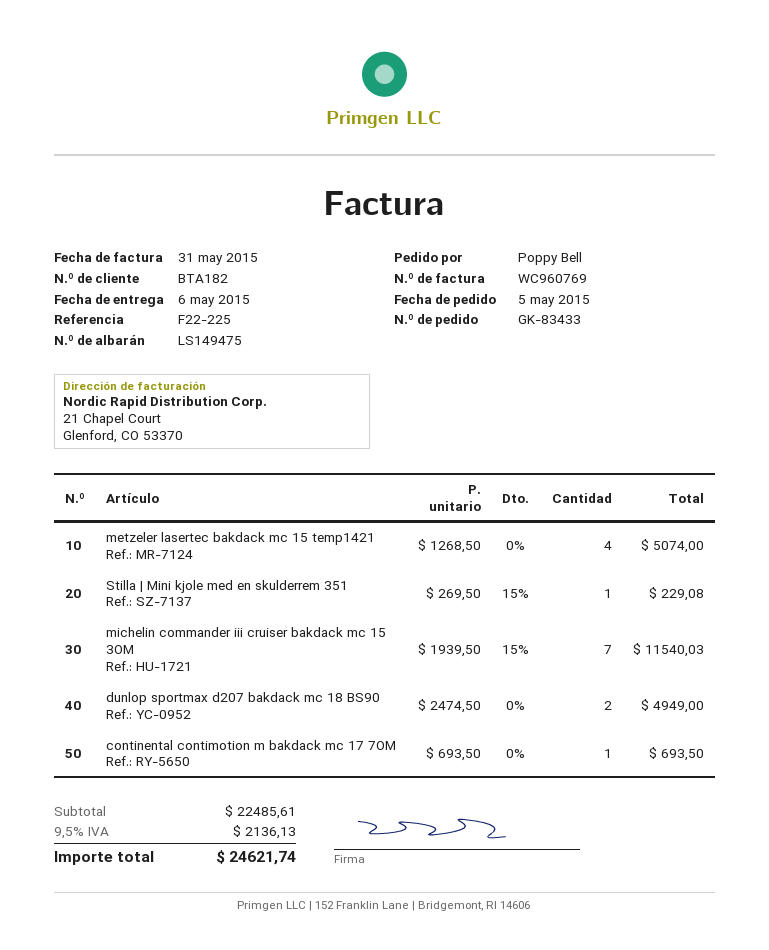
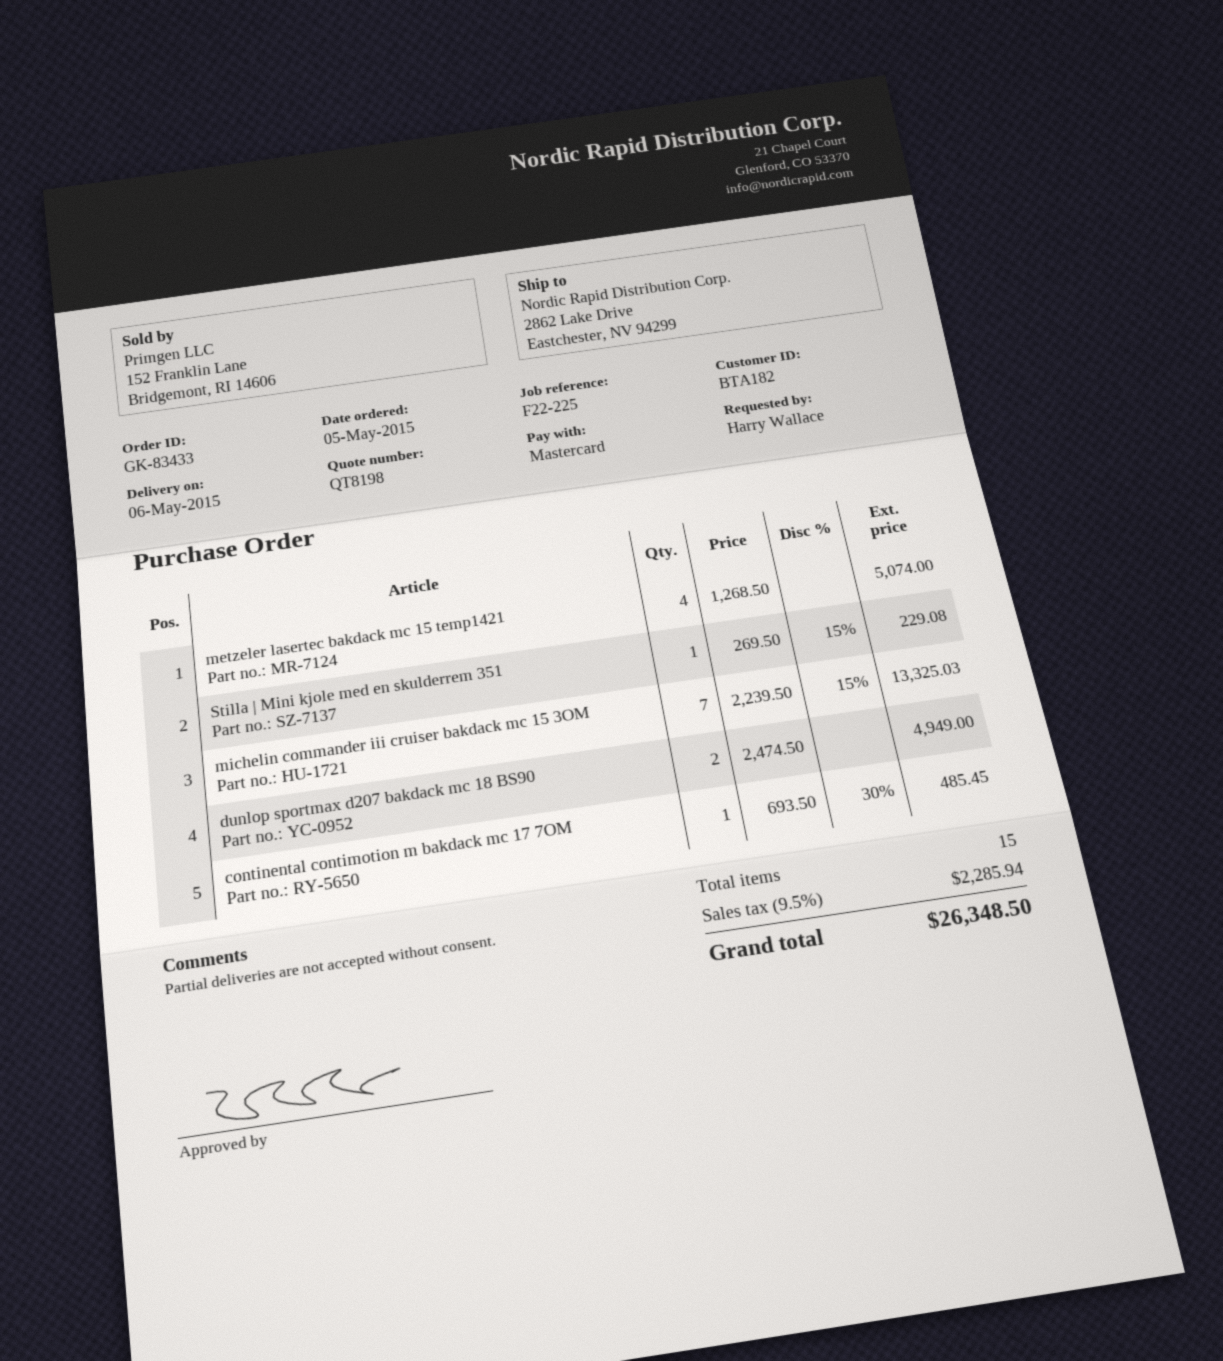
ordered by: Poppy Bell -> Harry Wallace
michelin commander iii cruiser bakdack mc 15 3OM: 7 x 1939.50 - 15% = 11540.03 -> 7 x 2239.50 - 15% = 13325.03
continental contimotion m bakdack mc 17 7OM: 1 x 693.50 = 693.50 -> 1 x 693.50 - 30% = 485.45
tax: 9.5% = 2136.13 -> 9.5% = 2285.94
total: 24621.74 -> 26348.50

